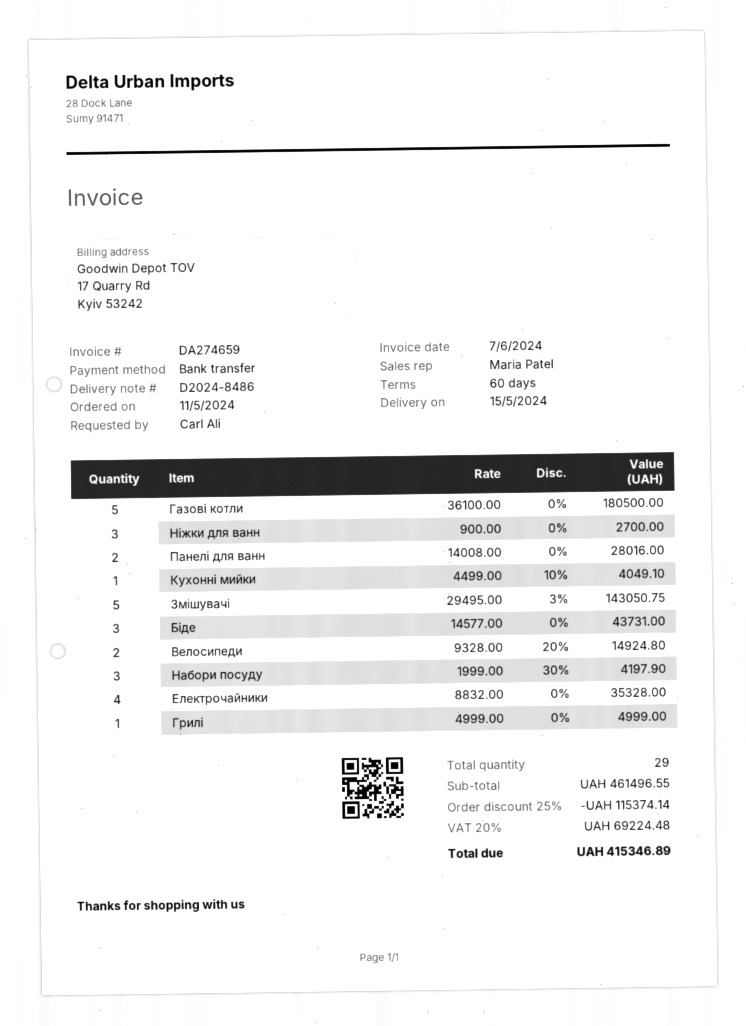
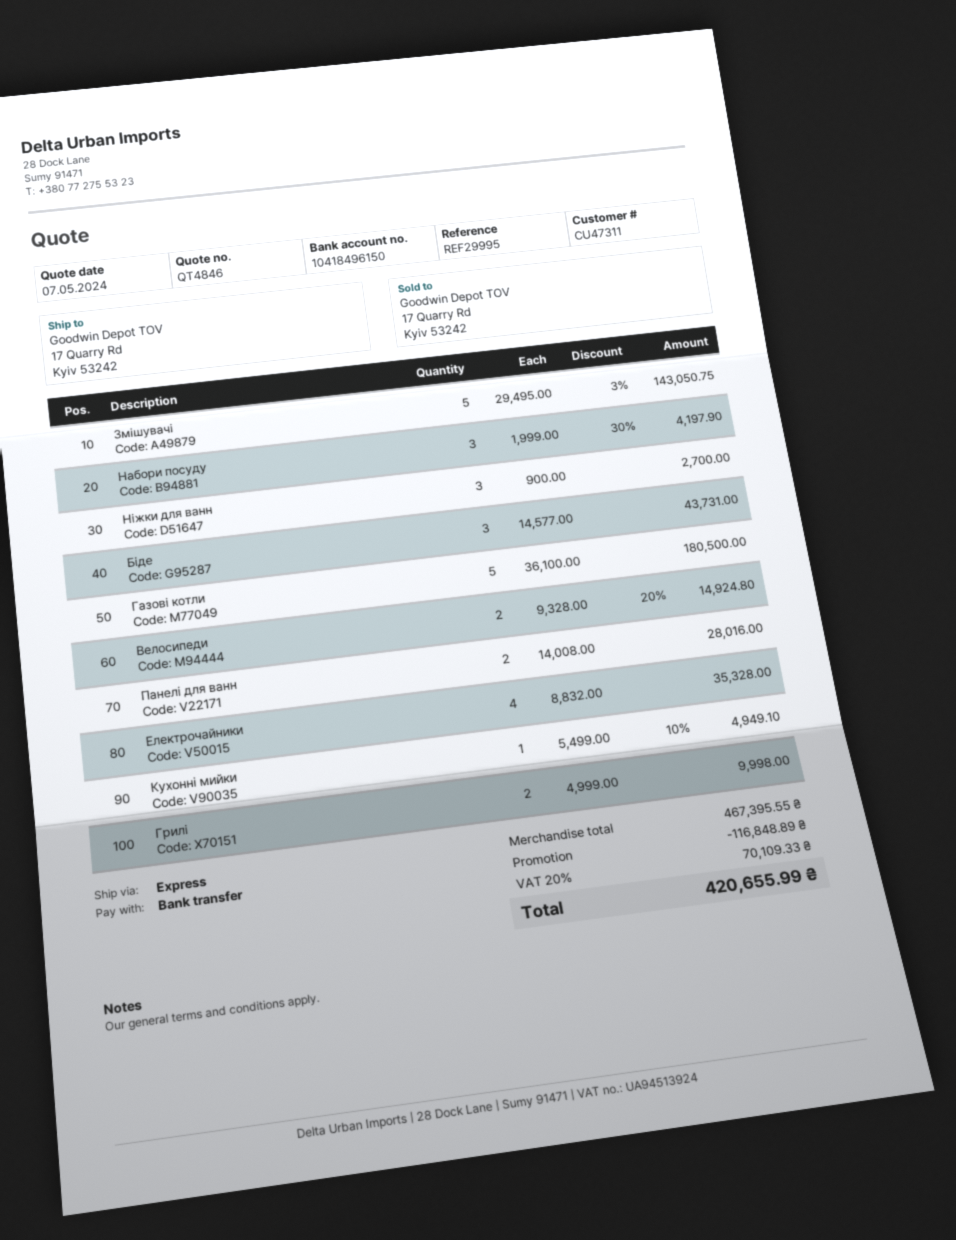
Кухонні мийки: 1 x 4499.00 - 10% = 4049.10 -> 1 x 5499.00 - 10% = 4949.10
Грилі: 1 x 4999.00 = 4999.00 -> 2 x 4999.00 = 9998.00
subtotal: 461496.55 -> 467395.55
discount: 115374.14 -> 116848.89
tax: 20% = 69224.48 -> 20% = 70109.33
total: 415346.89 -> 420655.99

